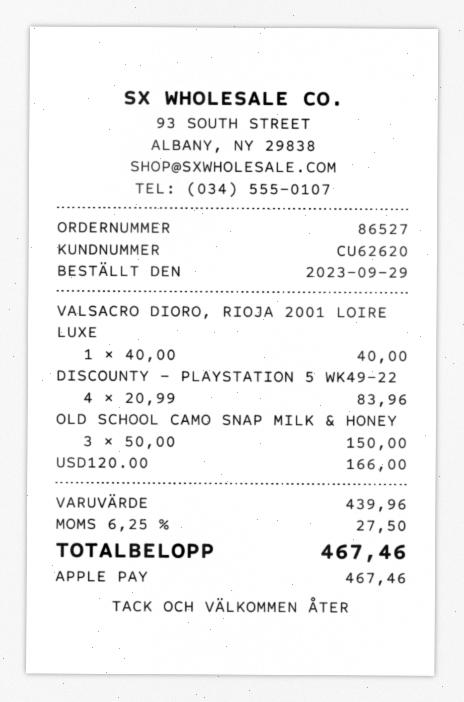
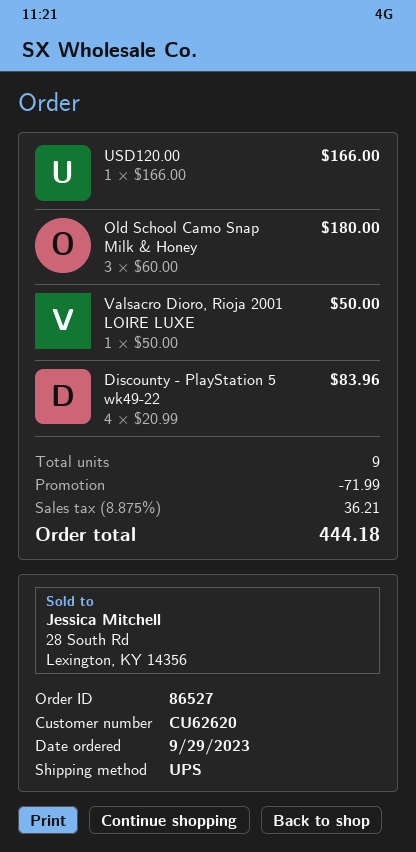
VALSACRO DIORO, RIOJA 2001 LOIRE LUXE: 1 x 40.00 = 40.00 -> 1 x 50.00 = 50.00
OLD SCHOOL CAMO SNAP MILK & HONEY: 3 x 50.00 = 150.00 -> 3 x 60.00 = 180.00
discount: none -> 71.99
tax: 6.25% = 27.50 -> 8.875% = 36.21
total: 467.46 -> 444.18

